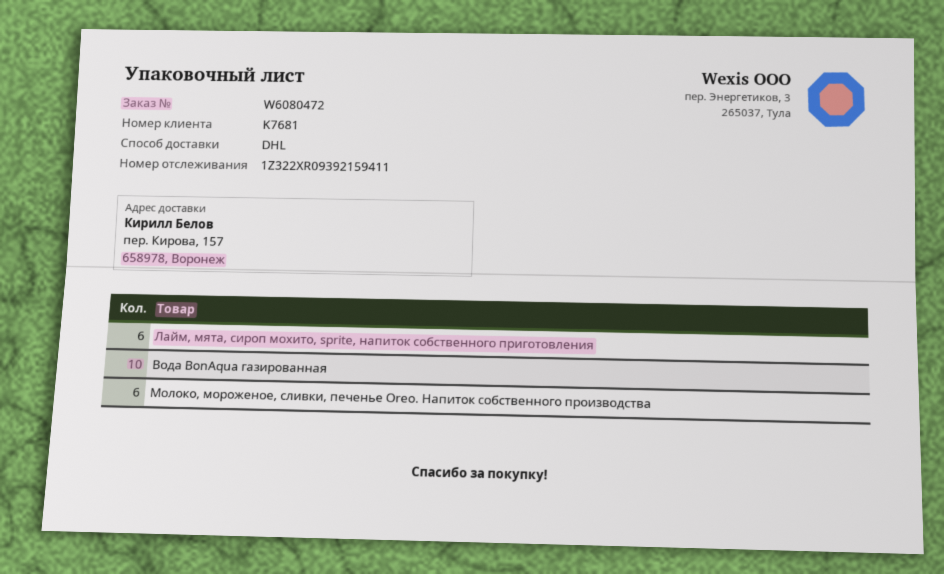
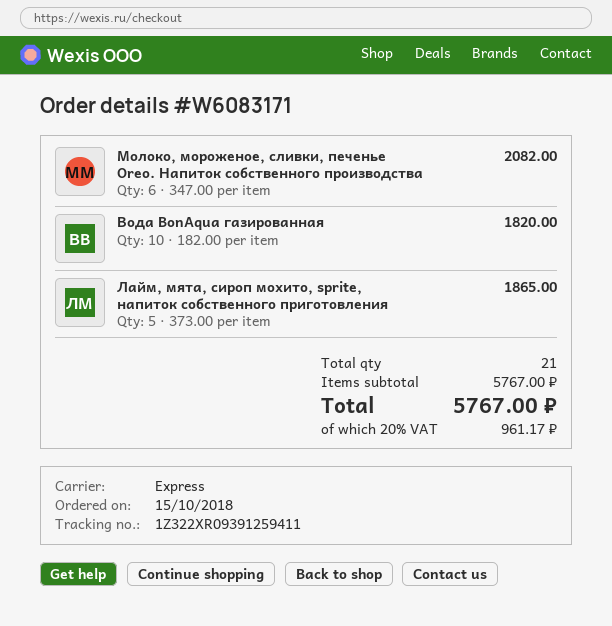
order number: W6080472 -> W6083171
shipping method: DHL -> express
tracking number: 1Z322XR09392159411 -> 1Z322XR09391259411
Лайм, мята, сироп мохито, sprite, напиток собственного приготовления: 6 -> 5

